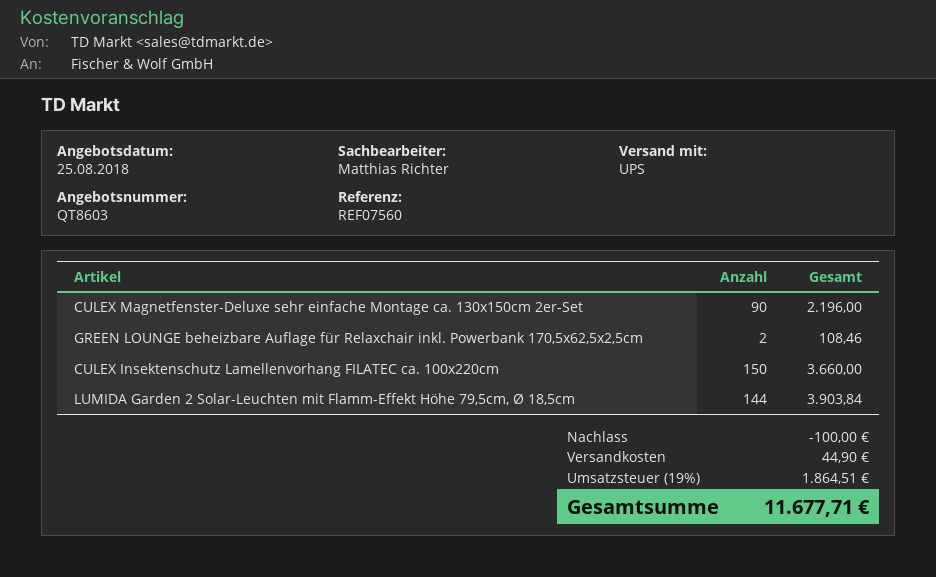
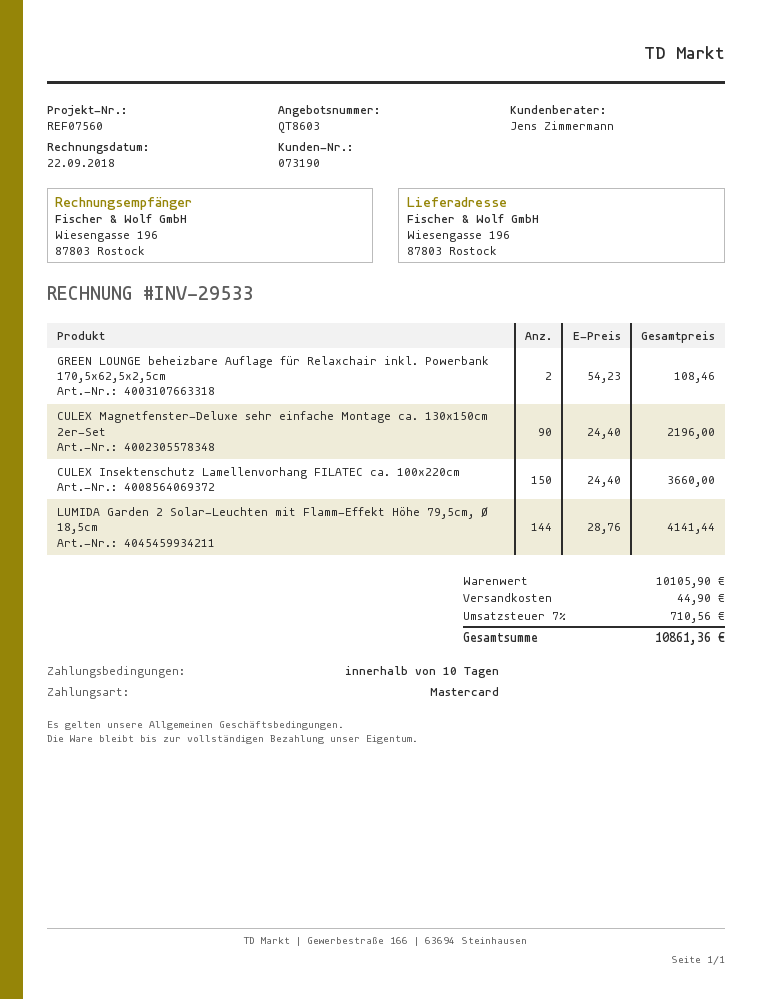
sales rep: Matthias Richter -> Jens Zimmermann
LUMIDA Garden 2 Solar-Leuchten mit Flamm-Effekt Höhe 79,5cm, Ø 18,5cm: 144 for 3903.84 -> 144 for 4141.44
discount: 100.00 -> none
tax: 19% = 1864.51 -> 7% = 710.56
total: 11677.71 -> 10861.36

